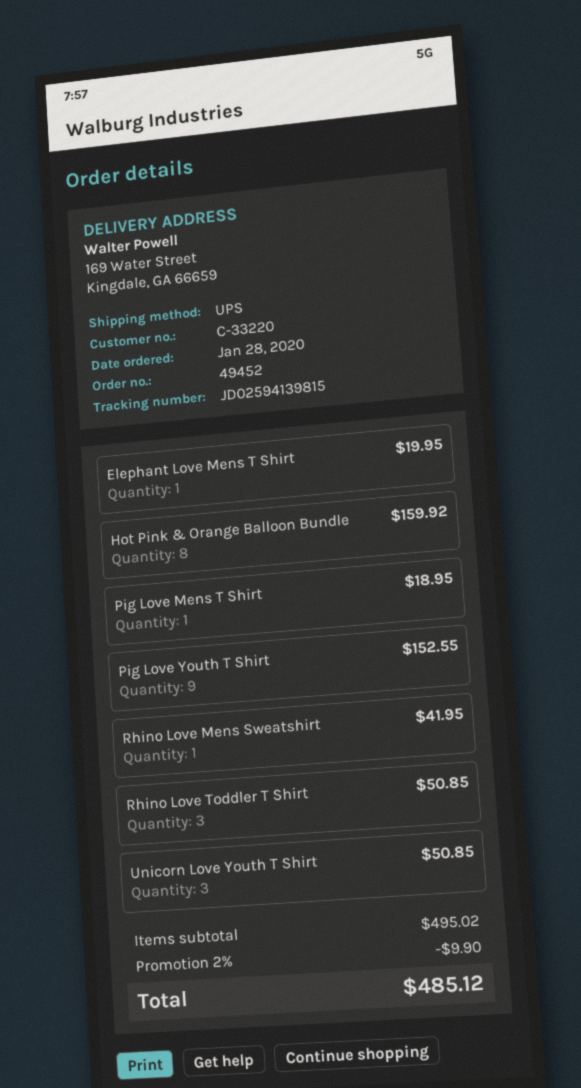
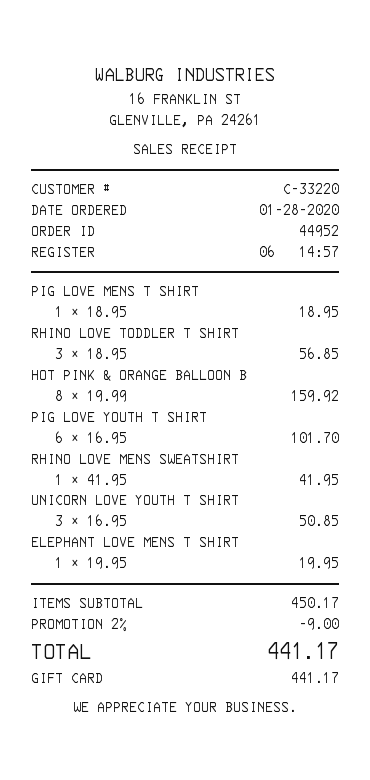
order number: 49452 -> 44952
Pig Love Youth T Shirt: 9 for 152.55 -> 6 for 101.70
Rhino Love Toddler T Shirt: 3 for 50.85 -> 3 for 56.85
subtotal: 495.02 -> 450.17
discount: 2% = 9.90 -> 2% = 9.00
total: 485.12 -> 441.17

